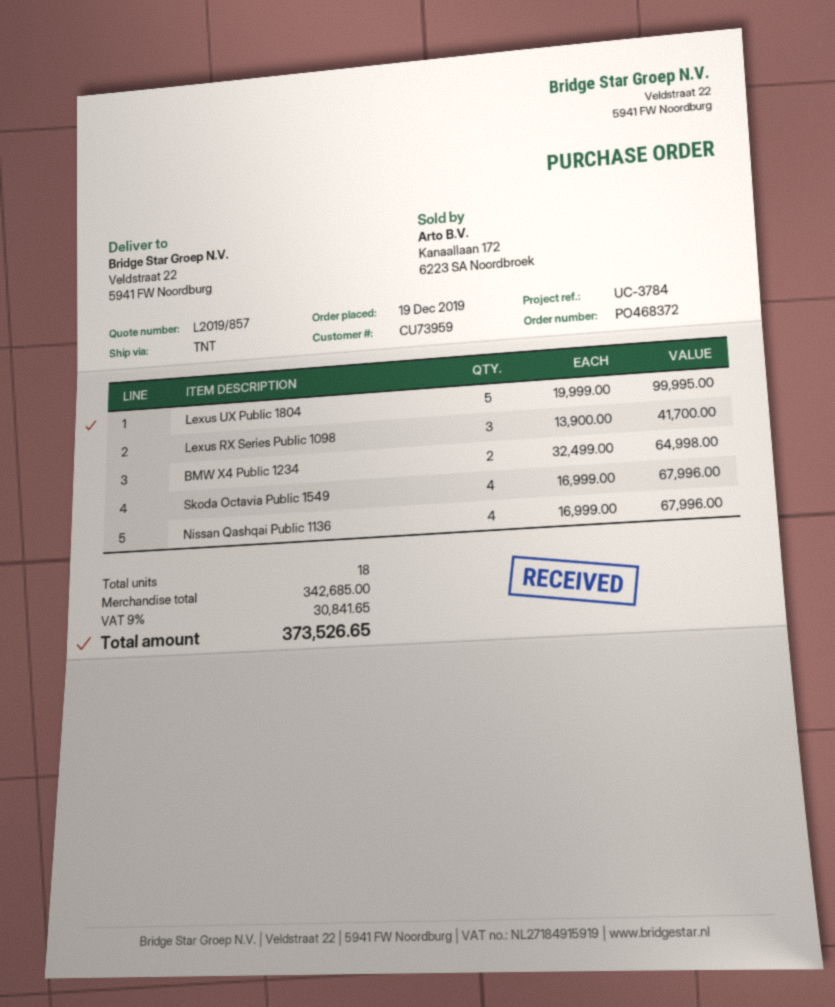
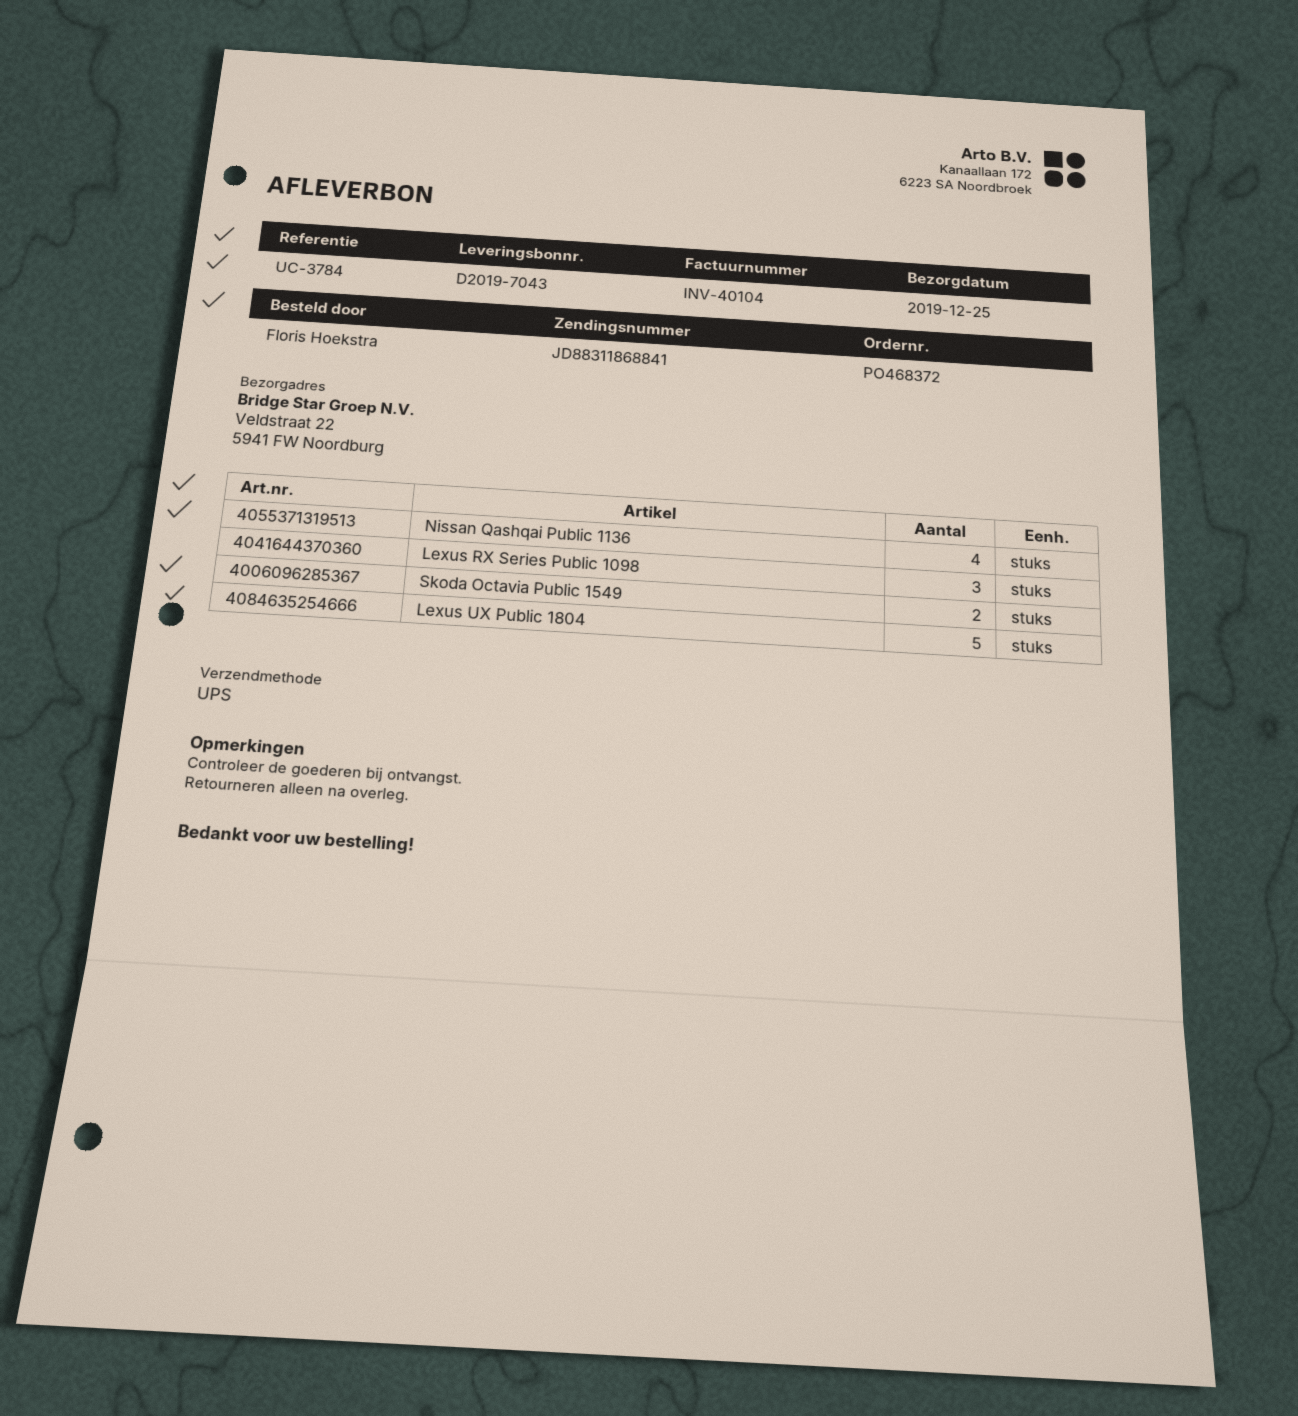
shipping method: TNT -> UPS
BMW X4 Public 1234: 2 -> none
Skoda Octavia Public 1549: 4 -> 2

